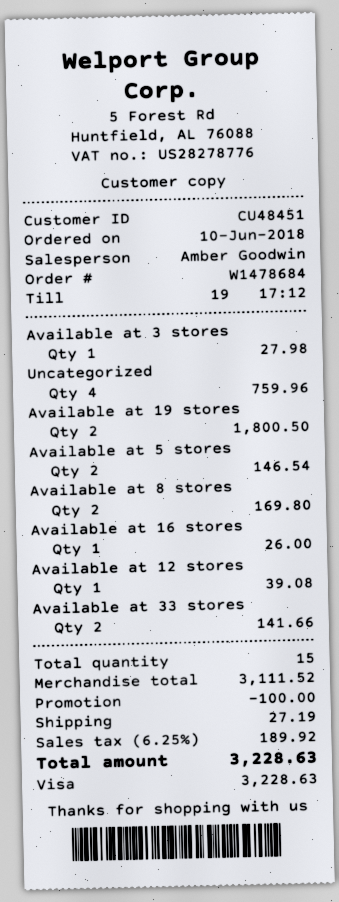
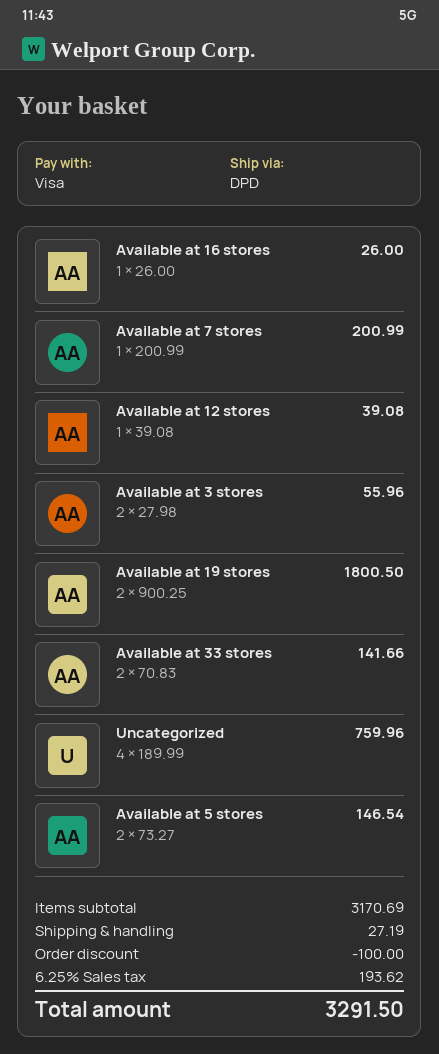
Available at 3 stores: 1 for 27.98 -> 2 for 55.96
Available at 8 stores: 2 for 169.80 -> none
Available at 7 stores: none -> 1 for 200.99
subtotal: 3111.52 -> 3170.69
tax: 6.25% = 189.92 -> 6.25% = 193.62
total: 3228.63 -> 3291.50

